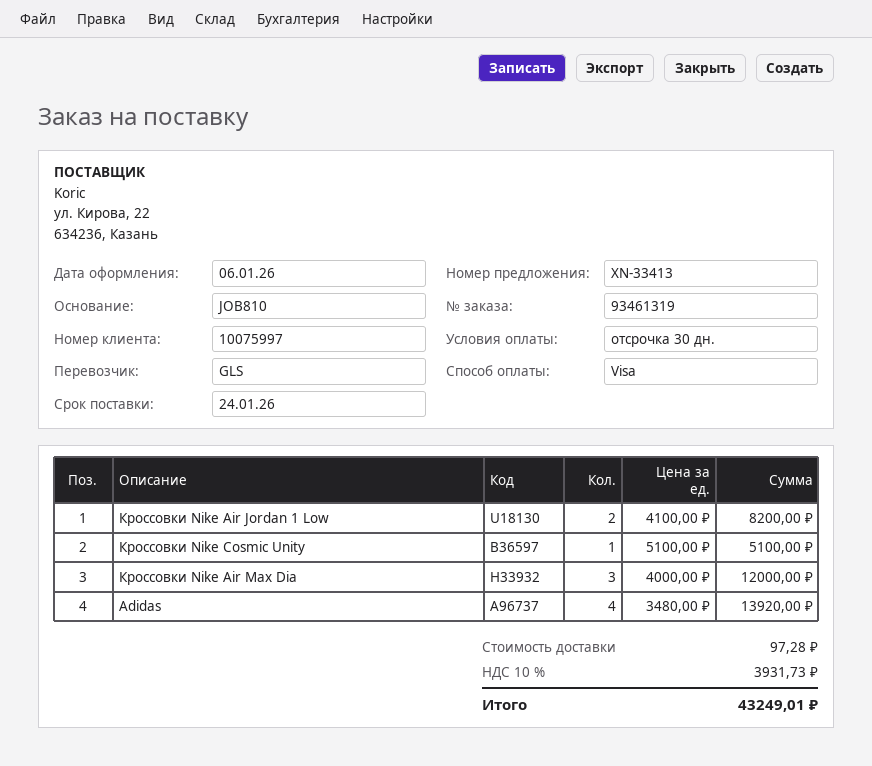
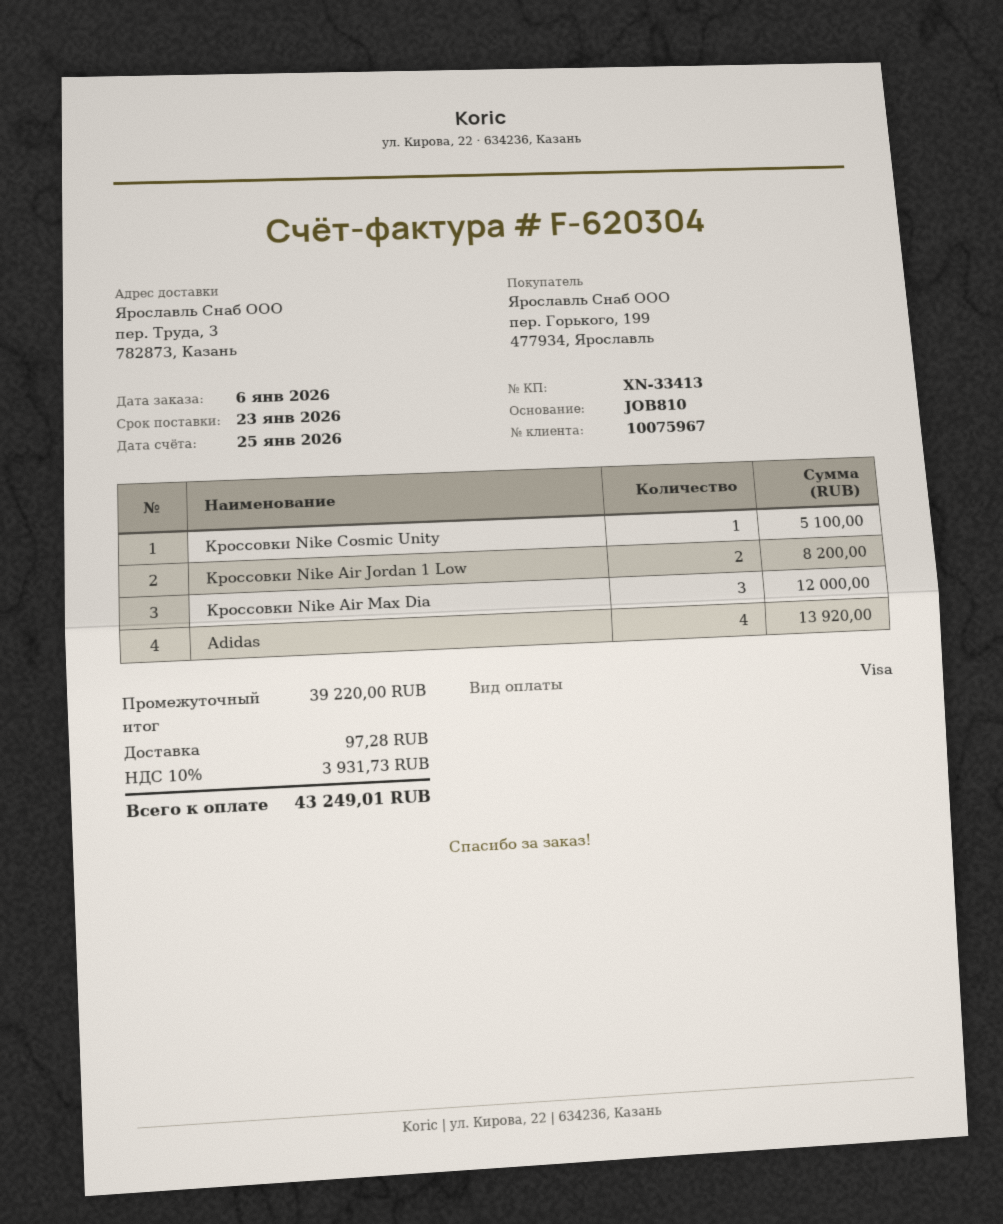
delivery date: 2026-01-24 -> 2026-01-23
customer number: 10075997 -> 10075967

